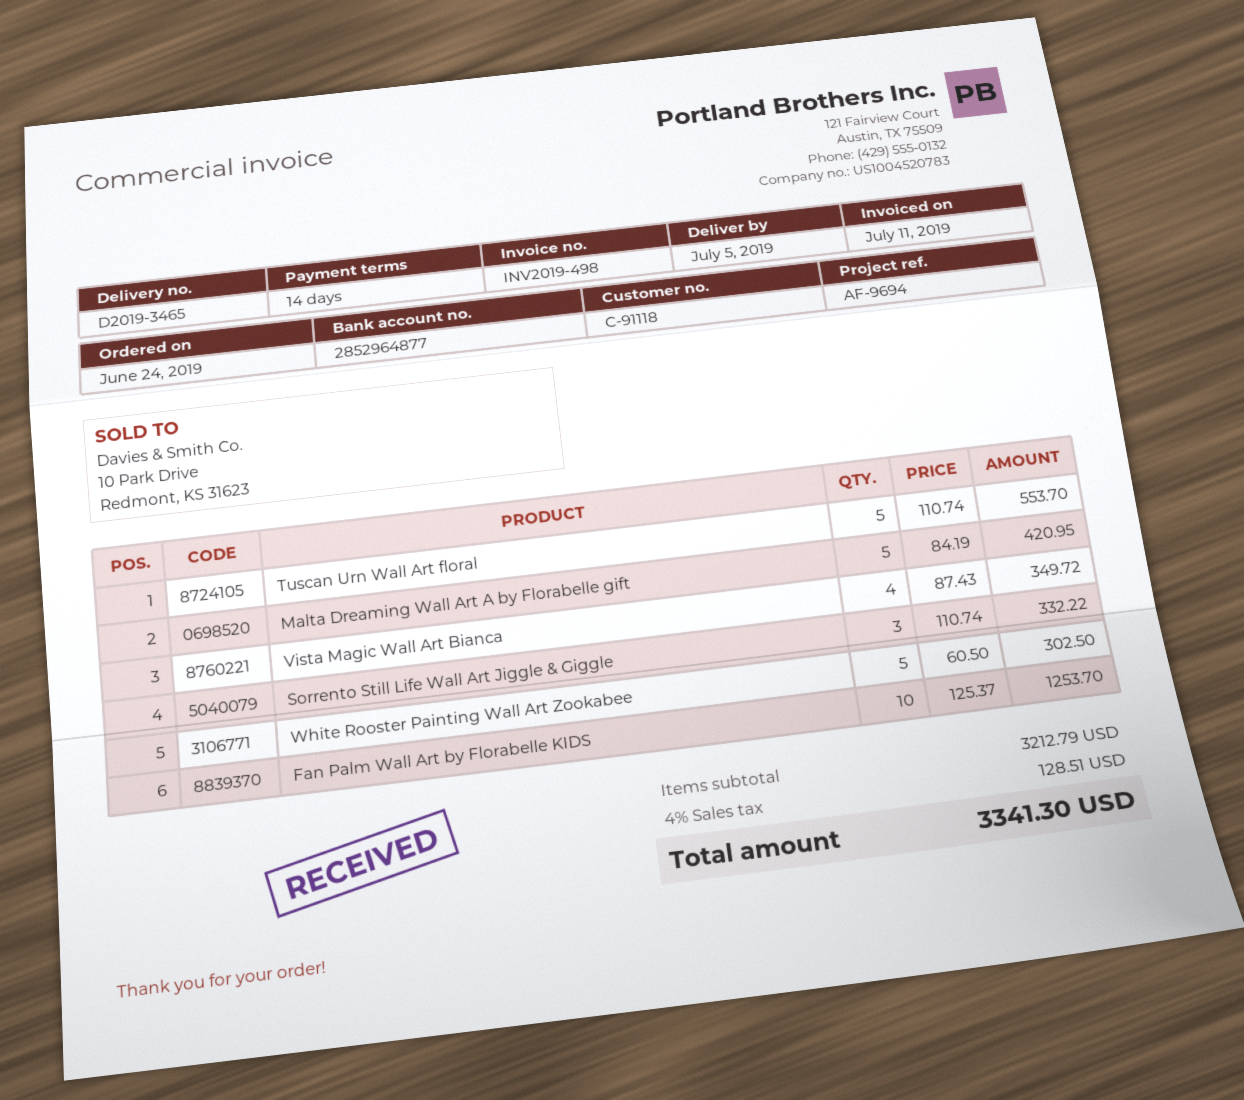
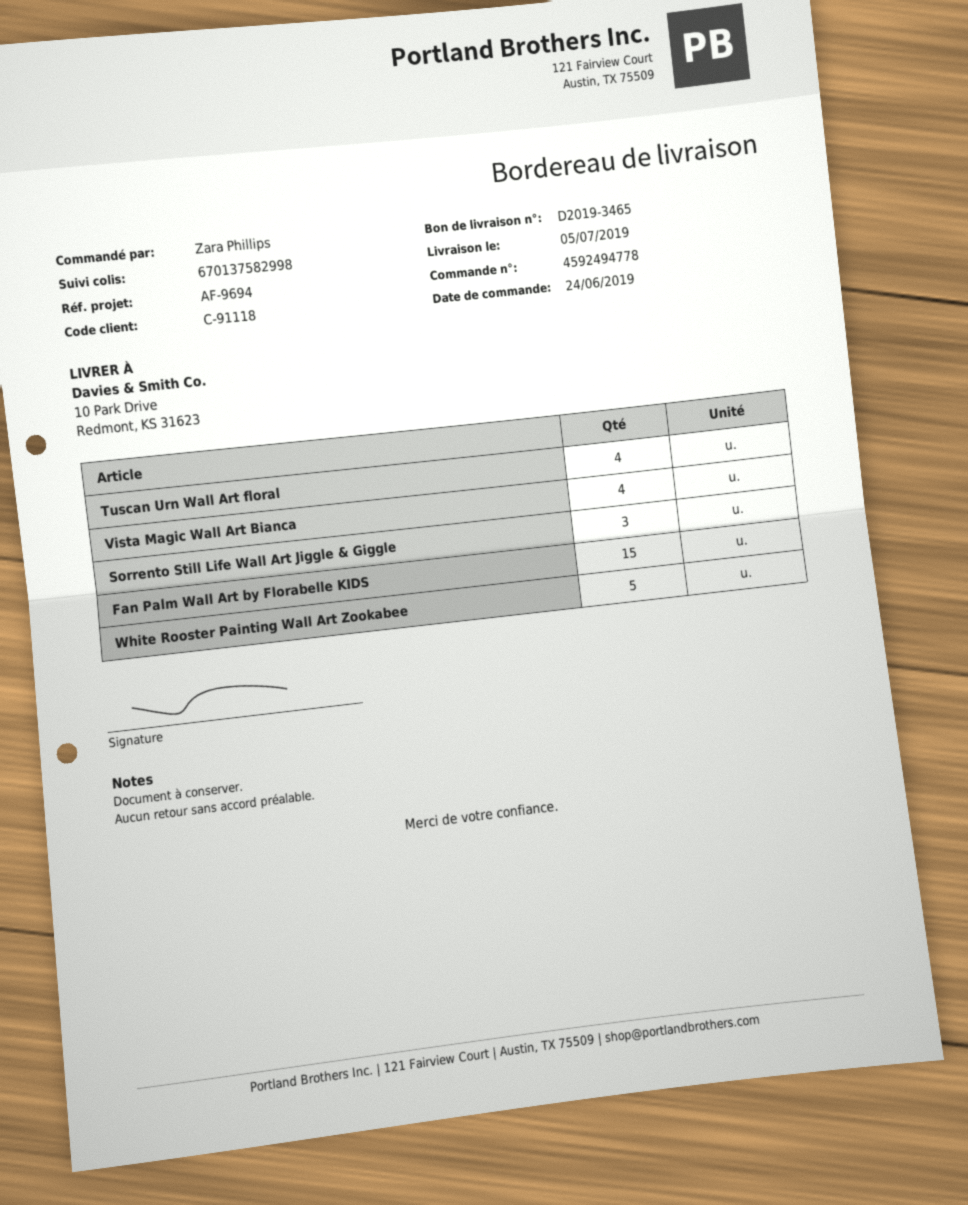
Tuscan Urn Wall Art floral: 5 -> 4
Malta Dreaming Wall Art A by Florabelle gift: 5 -> none
Fan Palm Wall Art by Florabelle KIDS: 10 -> 15

